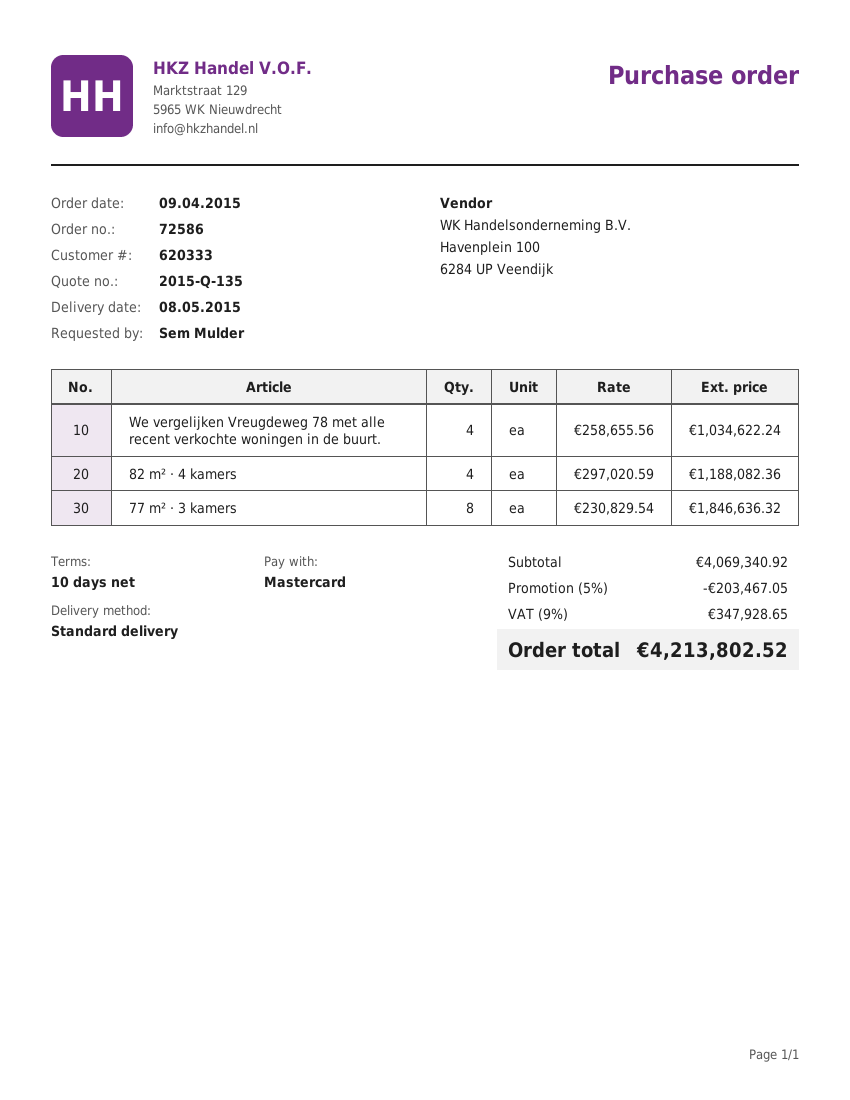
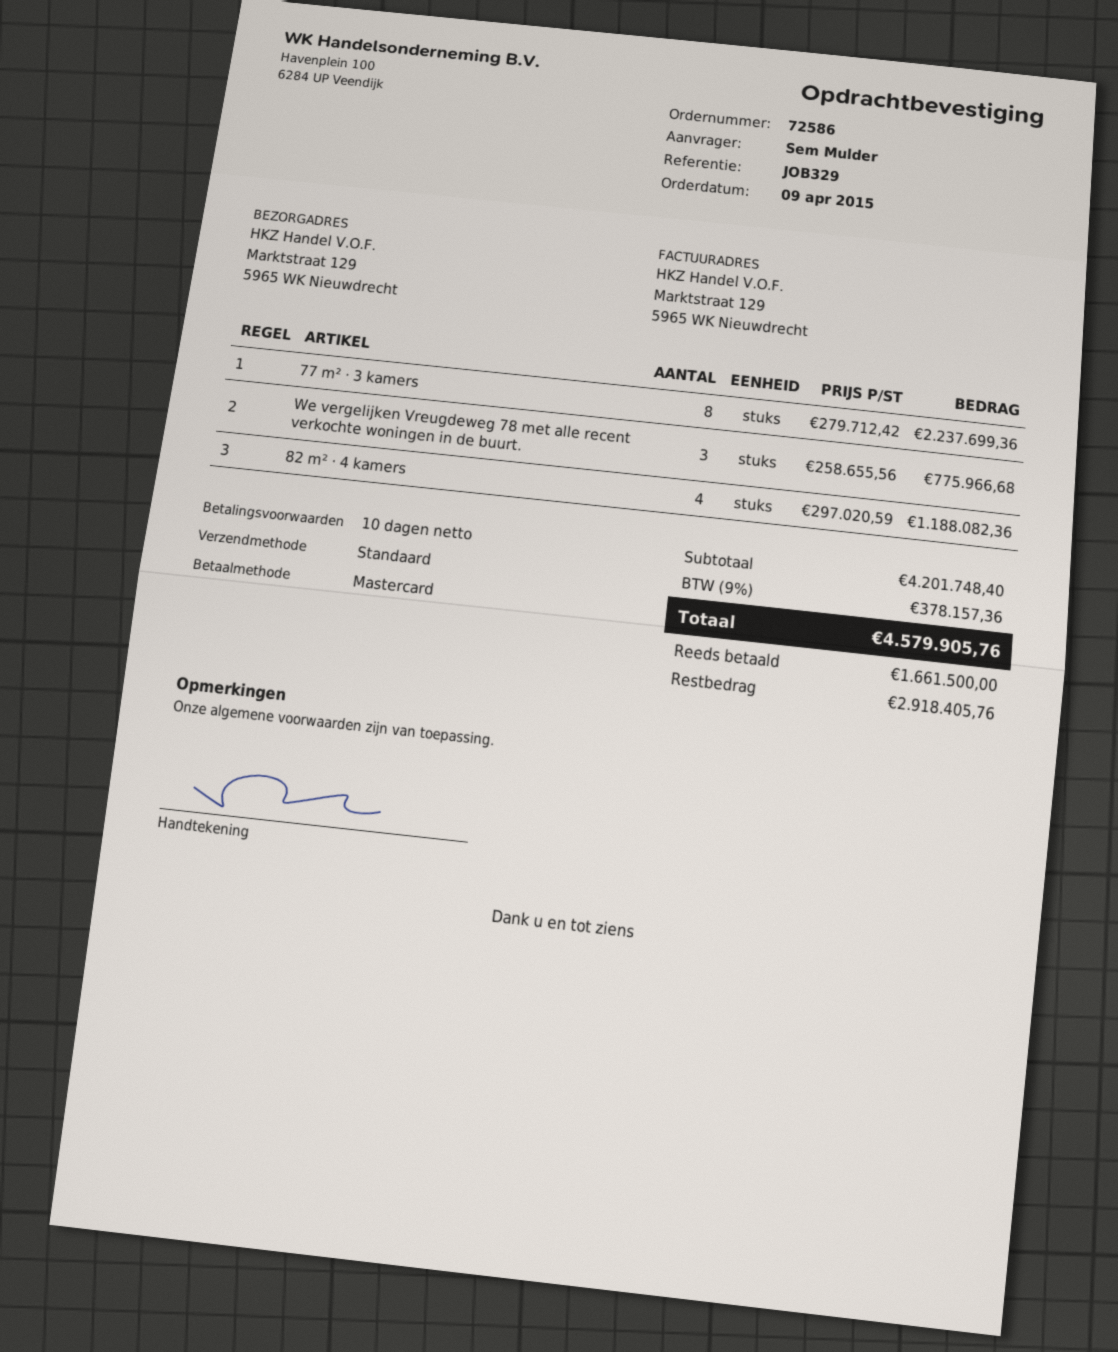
We vergelijken Vreugdeweg 78 met alle recent verkochte woningen in de buurt.: 4 x 258655.56 = 1034622.24 -> 3 x 258655.56 = 775966.68
77 m² · 3 kamers: 8 x 230829.54 = 1846636.32 -> 8 x 279712.42 = 2237699.36
subtotal: 4069340.92 -> 4201748.40
discount: 5% = 203467.05 -> none
tax: 9% = 347928.65 -> 9% = 378157.36
total: 4213802.52 -> 4579905.76

